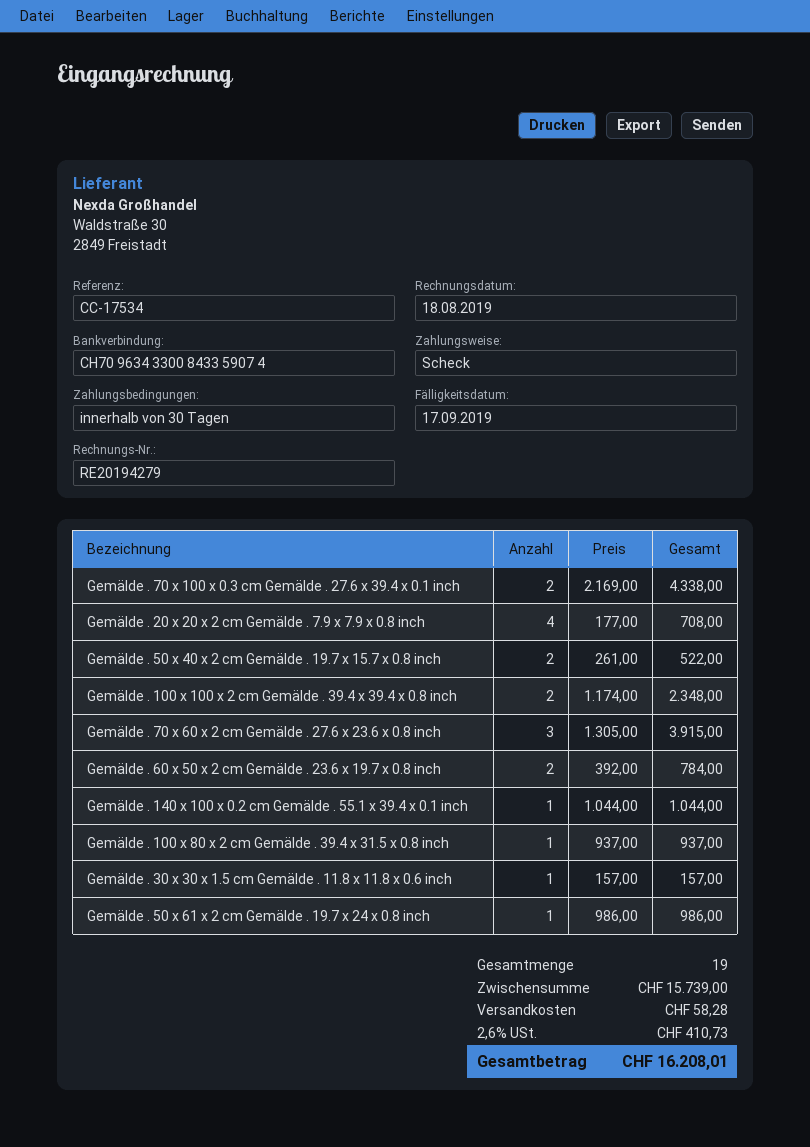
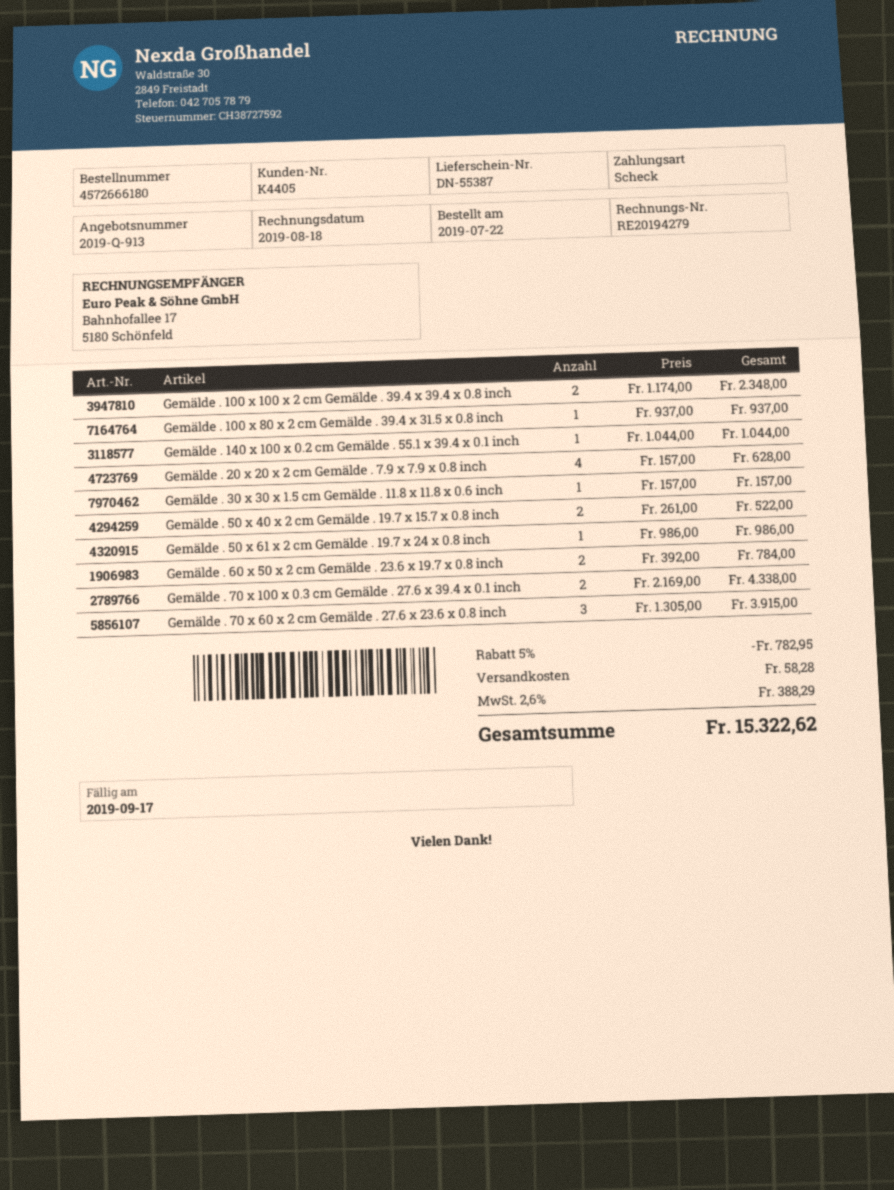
Gemälde . 20 x 20 x 2 cm Gemälde . 7.9 x 7.9 x 0.8 inch: 4 x 177.00 = 708.00 -> 4 x 157.00 = 628.00
discount: none -> 5% = 782.95
tax: 2.6% = 410.73 -> 2.6% = 388.29
total: 16208.01 -> 15322.62

